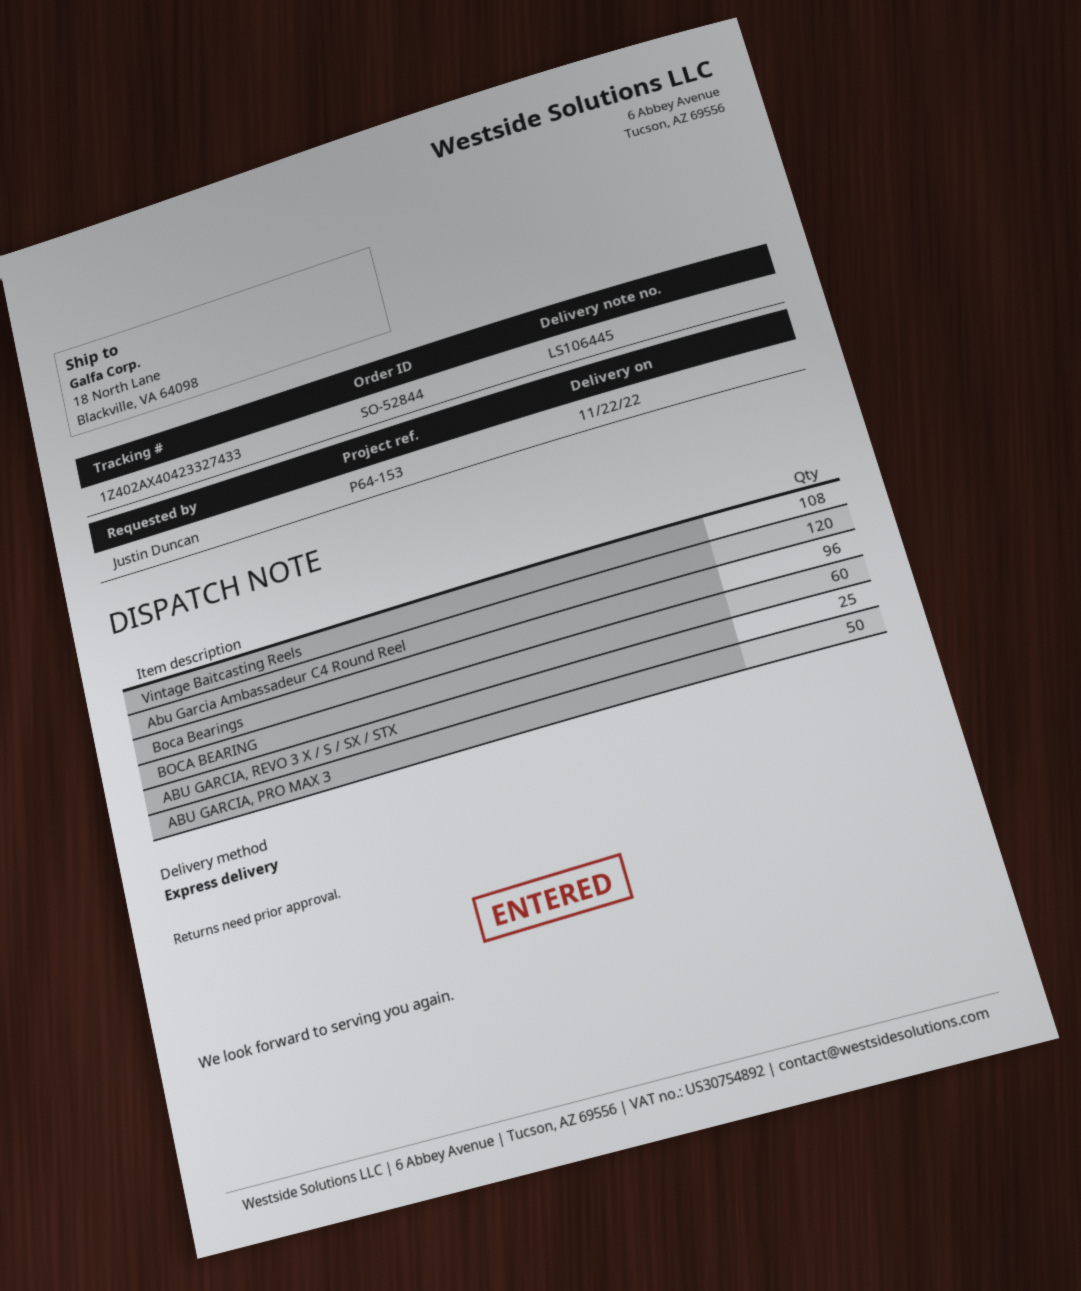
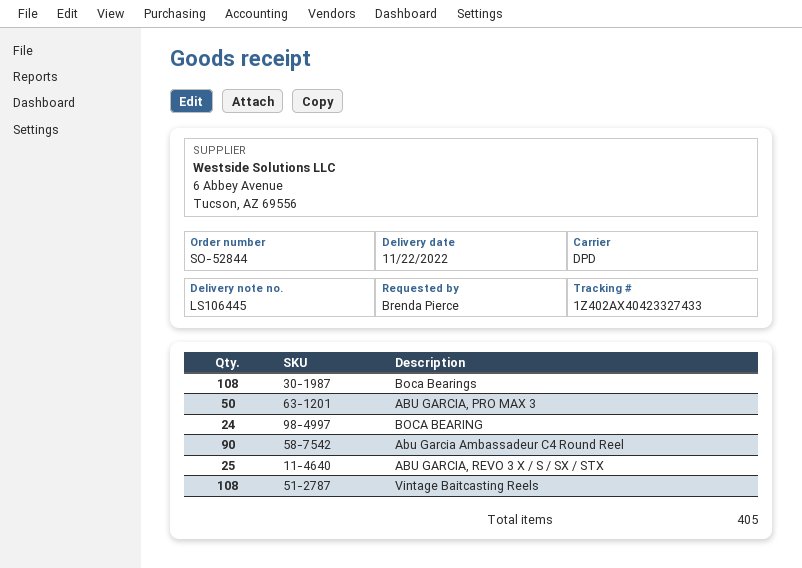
ordered by: Justin Duncan -> Brenda Pierce
shipping method: express -> DPD
Abu Garcia Ambassadeur C4 Round Reel: 120 -> 90
Boca Bearings: 96 -> 108
BOCA BEARING: 60 -> 24

